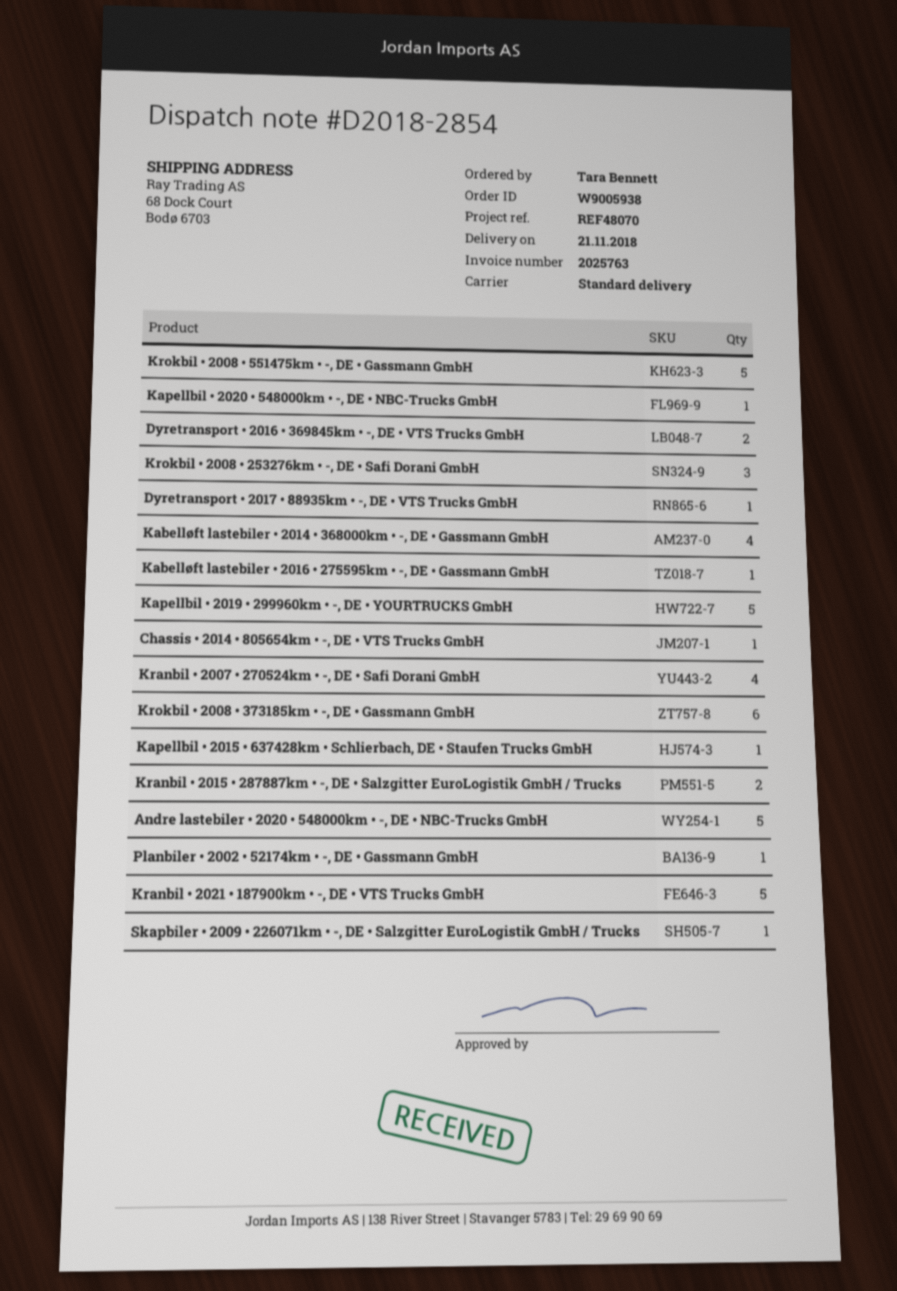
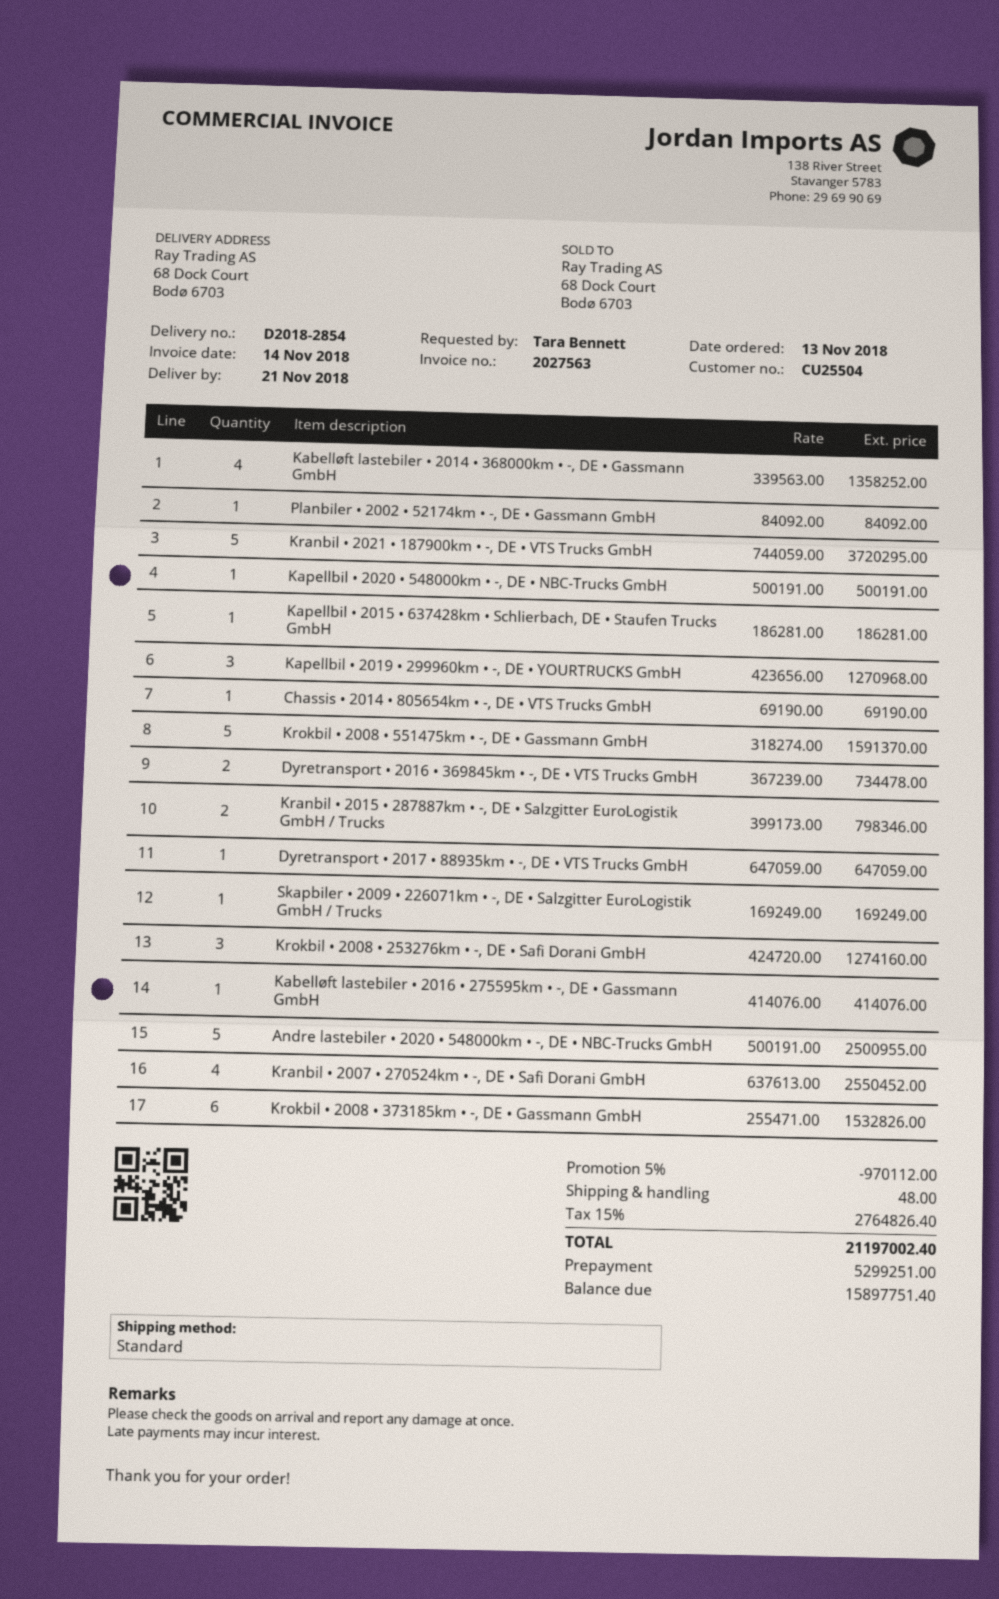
invoice number: 2025763 -> 2027563
Kapellbil • 2019 • 299960km • -, DE • YOURTRUCKS GmbH: 5 -> 3

